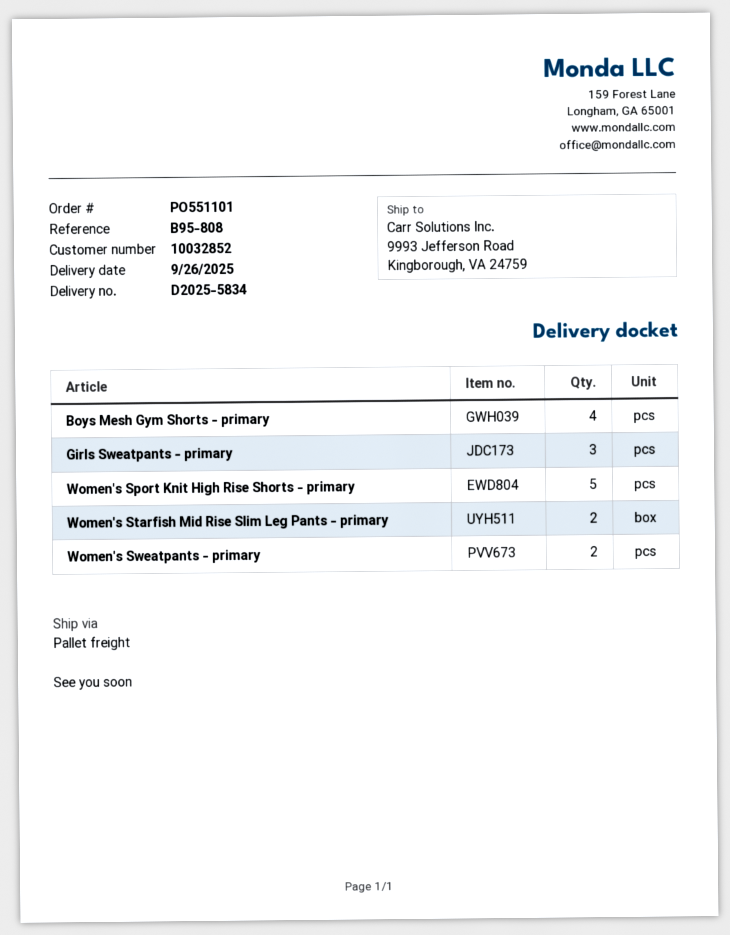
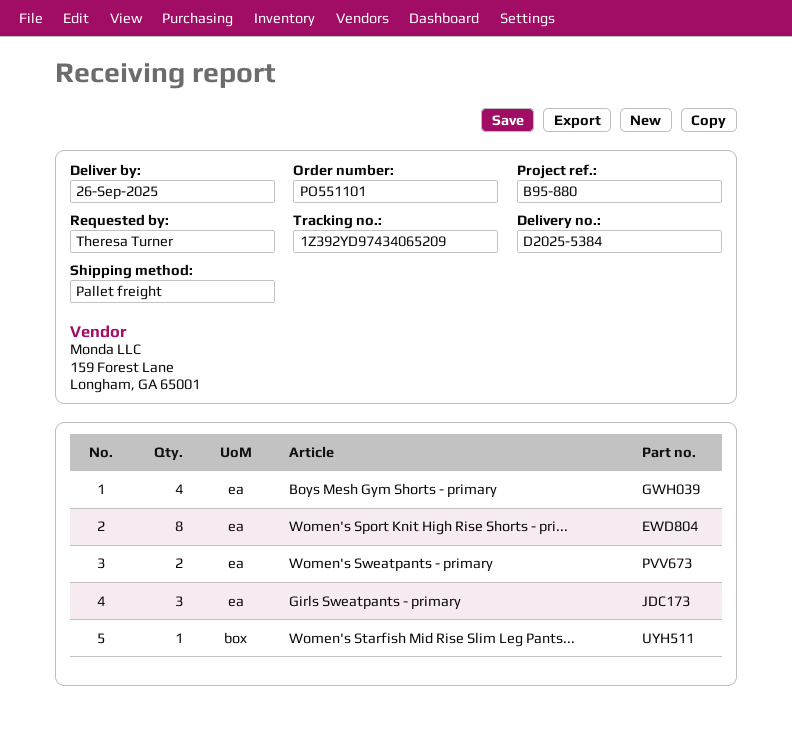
delivery note number: D2025-5834 -> D2025-5384
reference: B95-808 -> B95-880
Women's Sport Knit High Rise Shorts - primary: 5 -> 8
Women's Starfish Mid Rise Slim Leg Pants - primary: 2 -> 1

